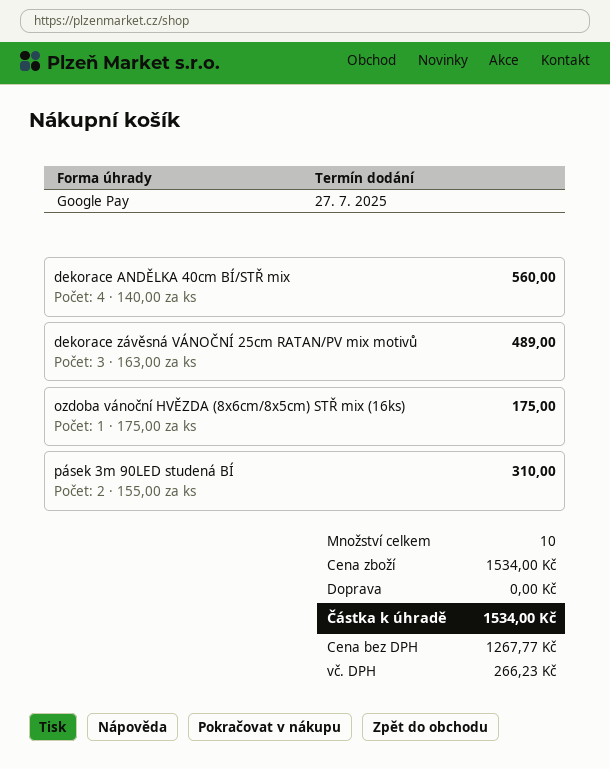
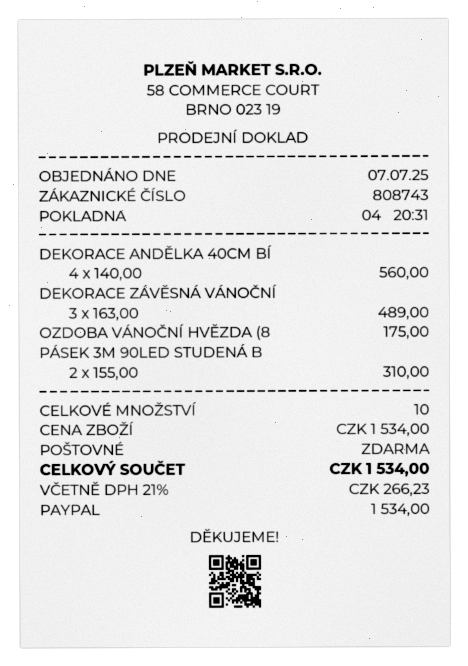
payment method: Google Pay -> PayPal

